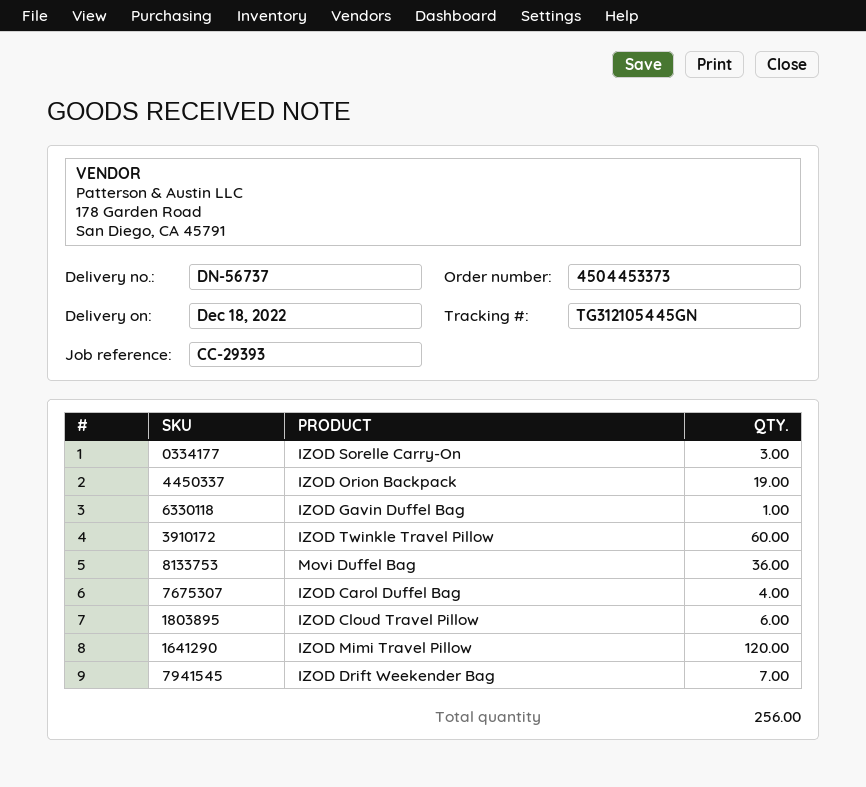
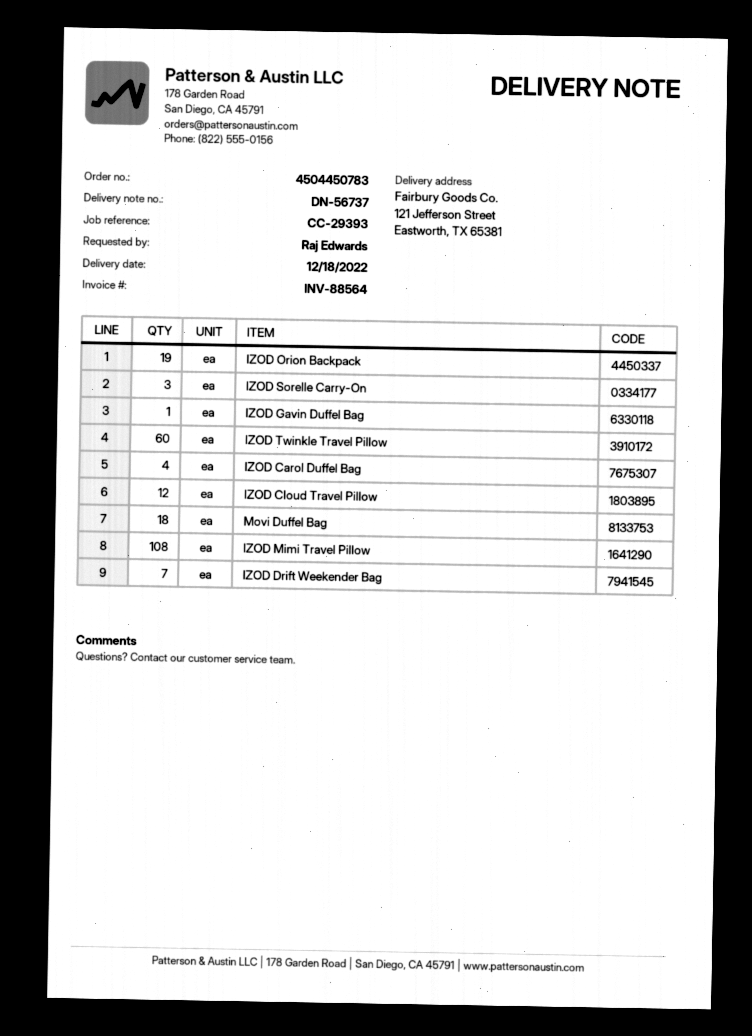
order number: 4504453373 -> 4504450783
Movi Duffel Bag: 36 -> 18
IZOD Cloud Travel Pillow: 6 -> 12
IZOD Mimi Travel Pillow: 120 -> 108

